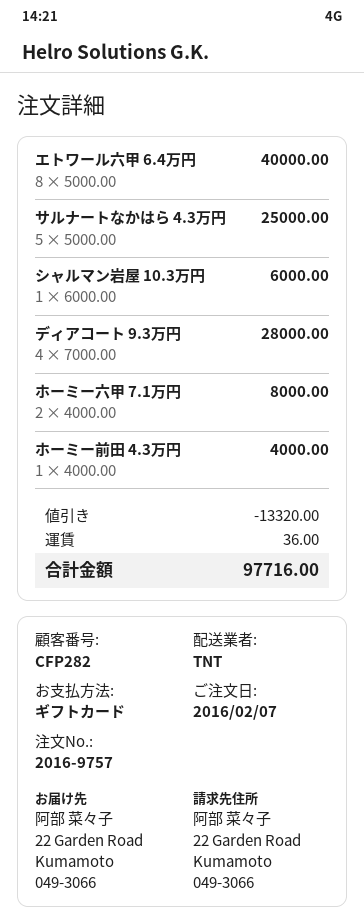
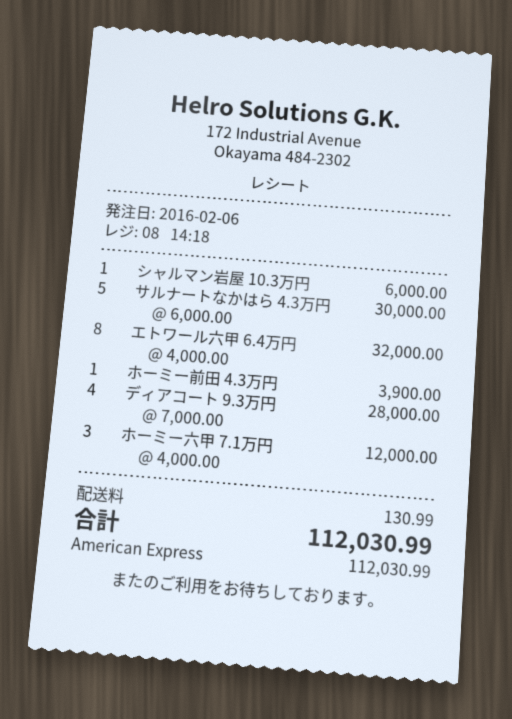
order date: 2016-02-07 -> 2016-02-06
payment method: gift card -> American Express
エトワール六甲 6.4万円: 8 x 5000.00 = 40000.00 -> 8 x 4000.00 = 32000.00
サルナートなかはら 4.3万円: 5 x 5000.00 = 25000.00 -> 5 x 6000.00 = 30000.00
ホーミー六甲 7.1万円: 2 x 4000.00 = 8000.00 -> 3 x 4000.00 = 12000.00
ホーミー前田 4.3万円: 1 x 4000.00 = 4000.00 -> 1 x 3900.00 = 3900.00
discount: 13320.00 -> none
shipping: 36.00 -> 130.99
total: 97716.00 -> 112030.99

